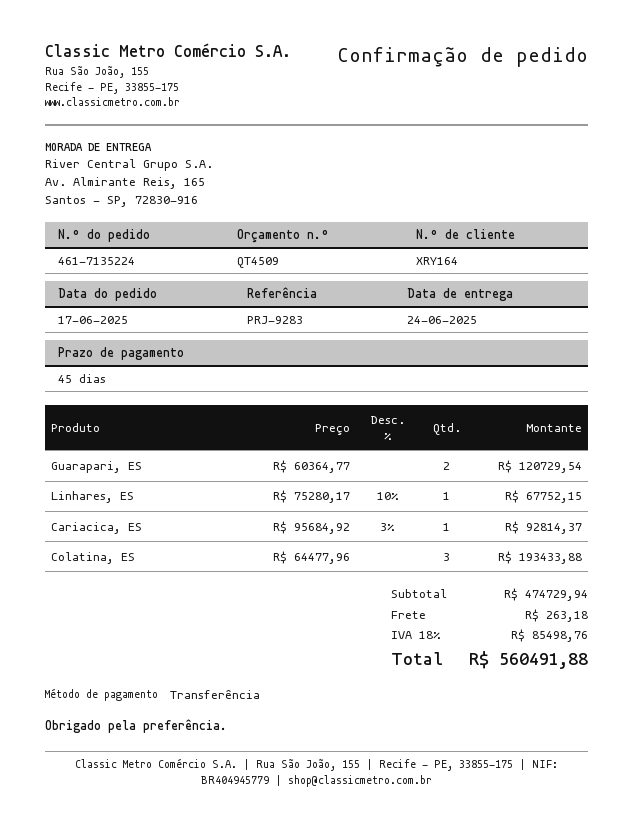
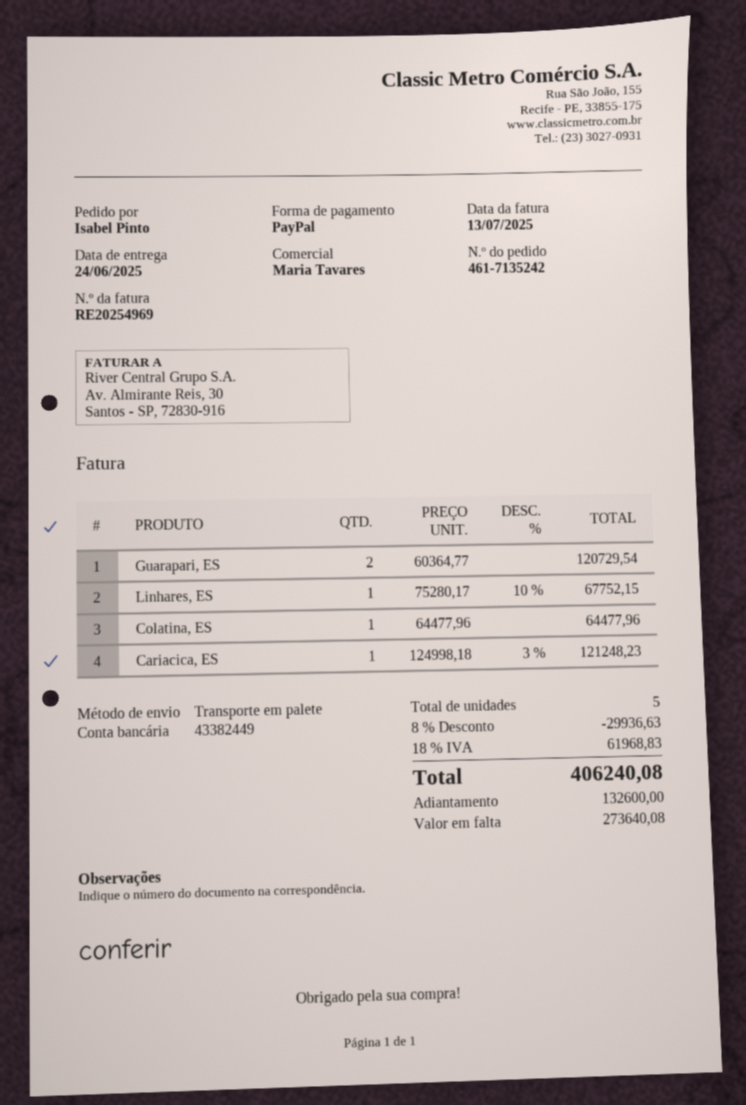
order number: 461-7135224 -> 461-7135242
payment method: bank transfer -> PayPal
Cariacica, ES: 1 x 95684.92 - 3% = 92814.37 -> 1 x 124998.18 - 3% = 121248.23
Colatina, ES: 3 x 64477.96 = 193433.88 -> 1 x 64477.96 = 64477.96
discount: none -> 8% = 29936.63
shipping: 263.18 -> none
tax: 18% = 85498.76 -> 18% = 61968.83
total: 560491.88 -> 406240.08

